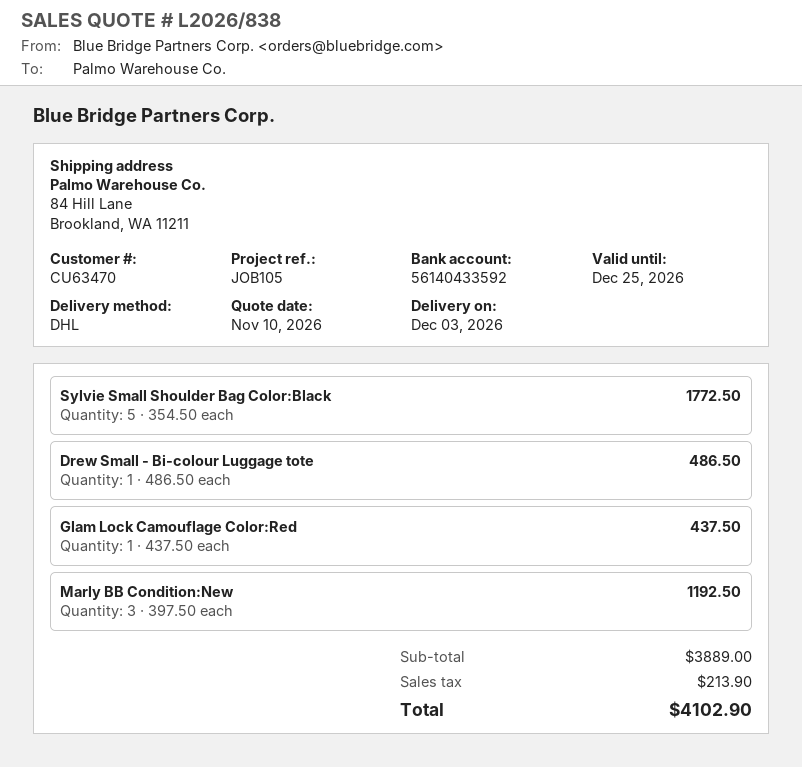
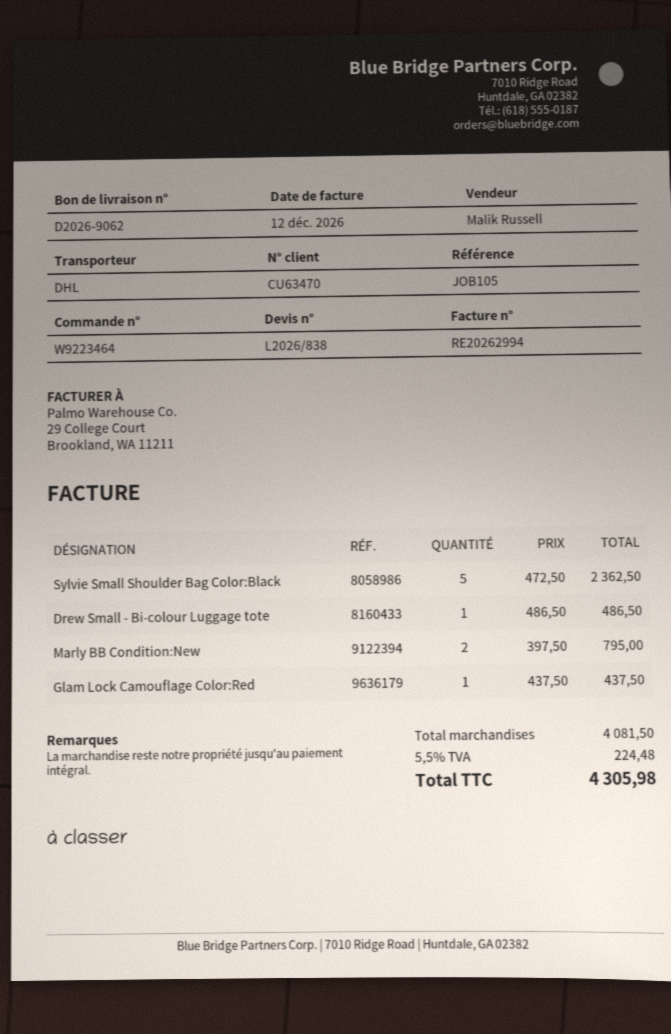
Sylvie Small Shoulder Bag Color:Black: 5 x 354.50 = 1772.50 -> 5 x 472.50 = 2362.50
Marly BB Condition:New: 3 x 397.50 = 1192.50 -> 2 x 397.50 = 795.00
subtotal: 3889.00 -> 4081.50
tax: 213.90 -> 224.48
total: 4102.90 -> 4305.98

